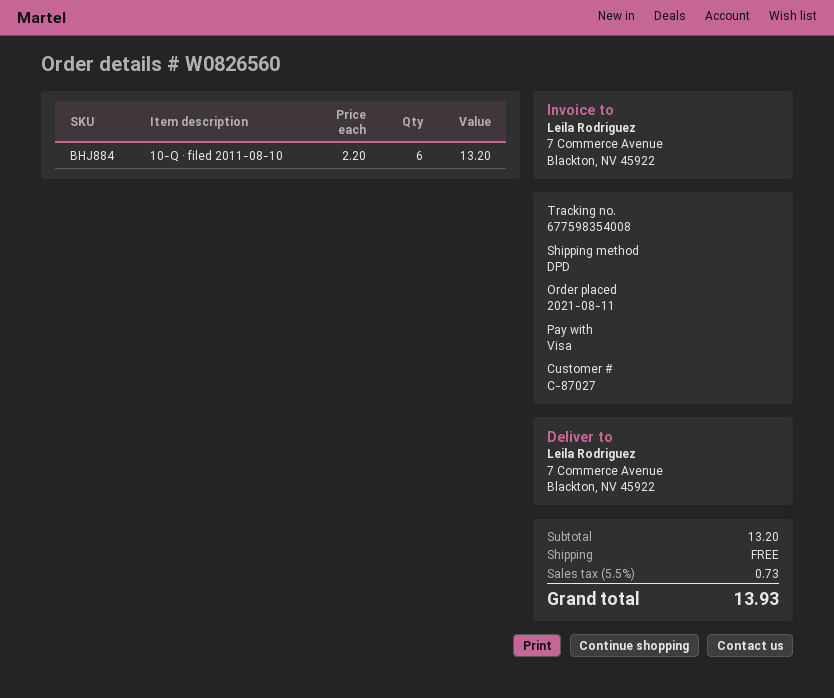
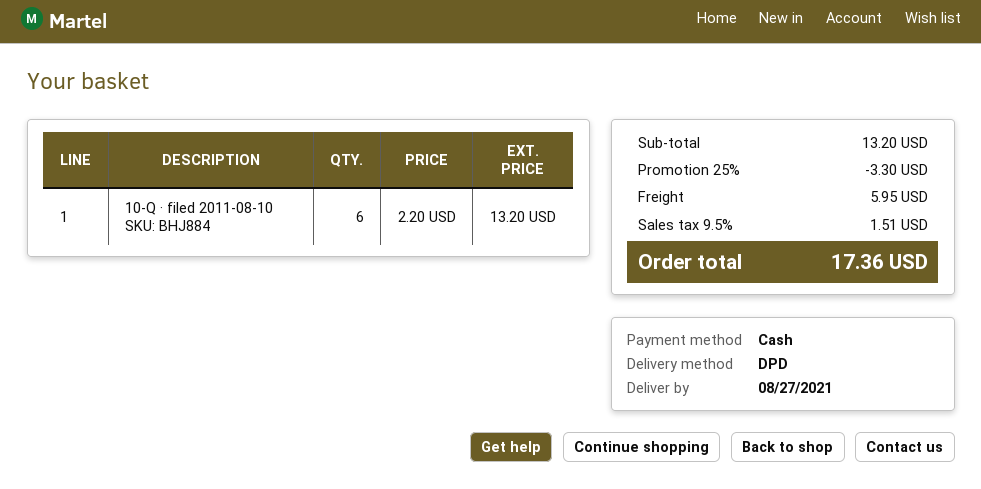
payment method: Visa -> cash
discount: none -> 25% = 3.30
shipping: 0.00 -> 5.95
tax: 5.5% = 0.73 -> 9.5% = 1.51
total: 13.93 -> 17.36

